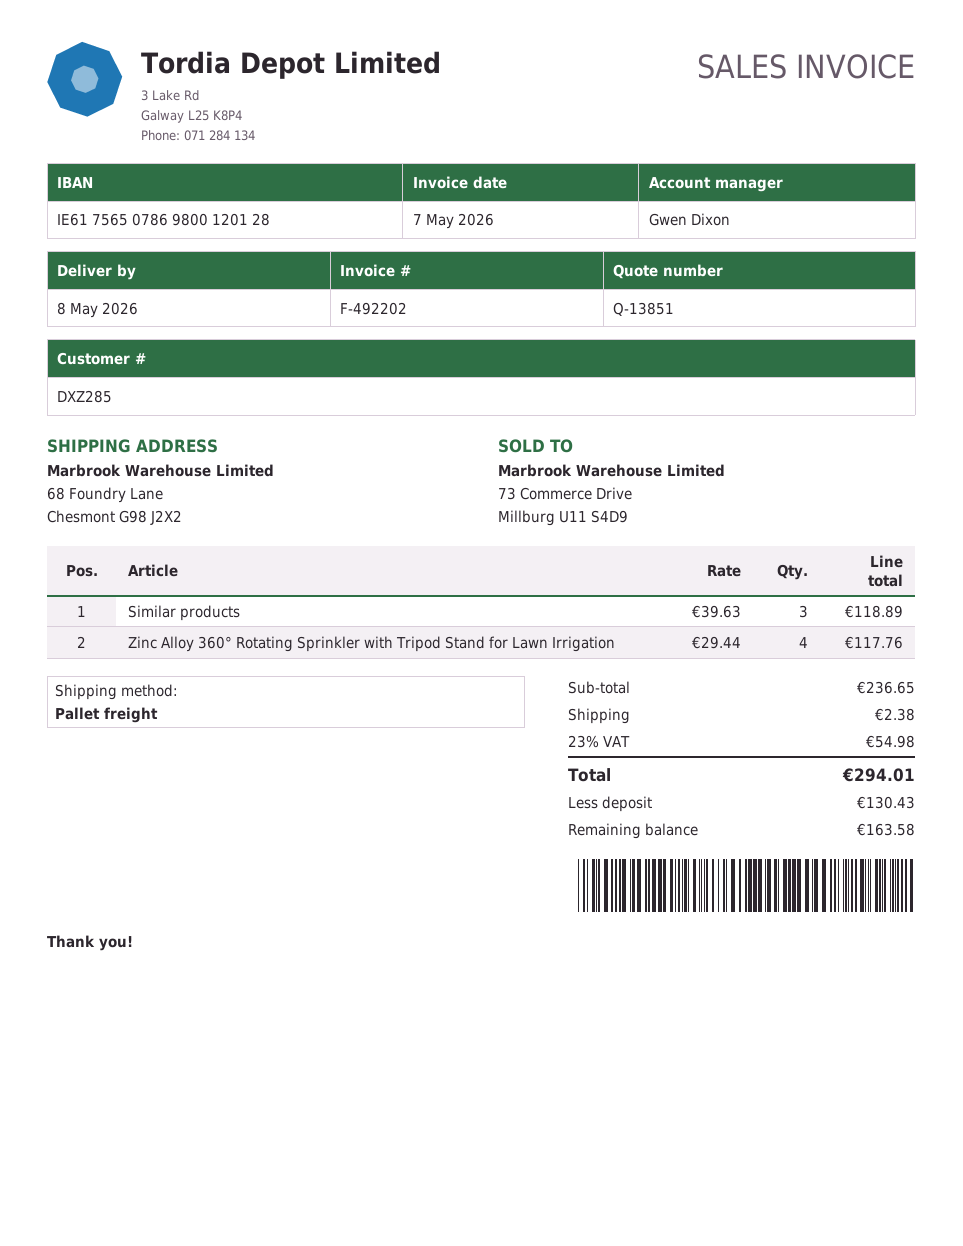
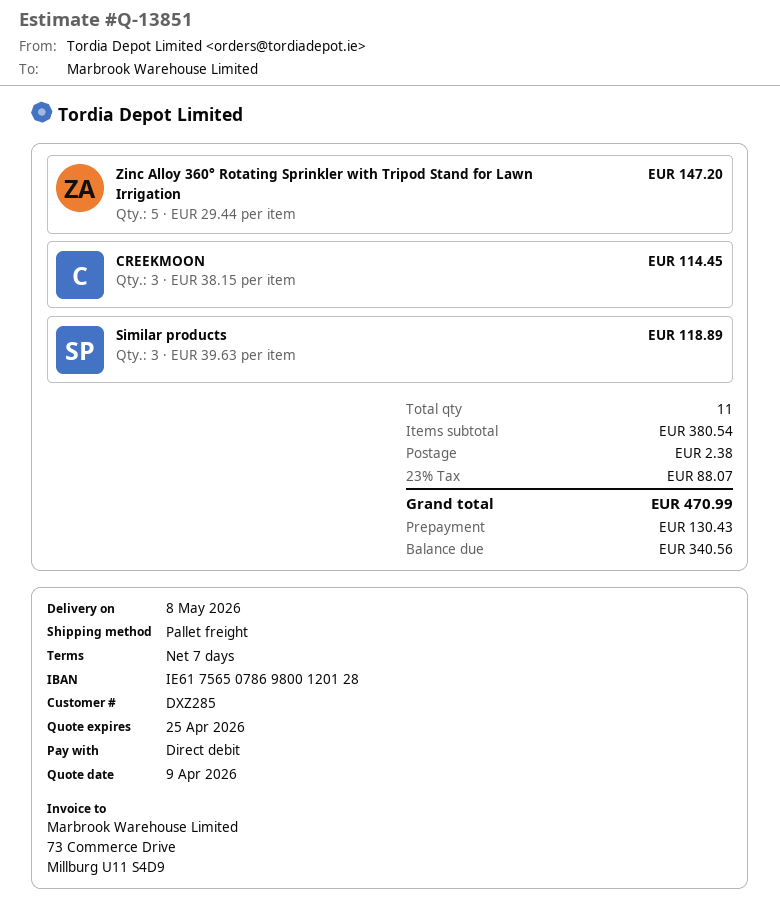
Zinc Alloy 360° Rotating Sprinkler with Tripod Stand for Lawn Irrigation: 4 x 29.44 = 117.76 -> 5 x 29.44 = 147.20
CREEKMOON: none -> 3 x 38.15 = 114.45
subtotal: 236.65 -> 380.54
tax: 23% = 54.98 -> 23% = 88.07
total: 294.01 -> 470.99
balance: 163.58 -> 340.56

